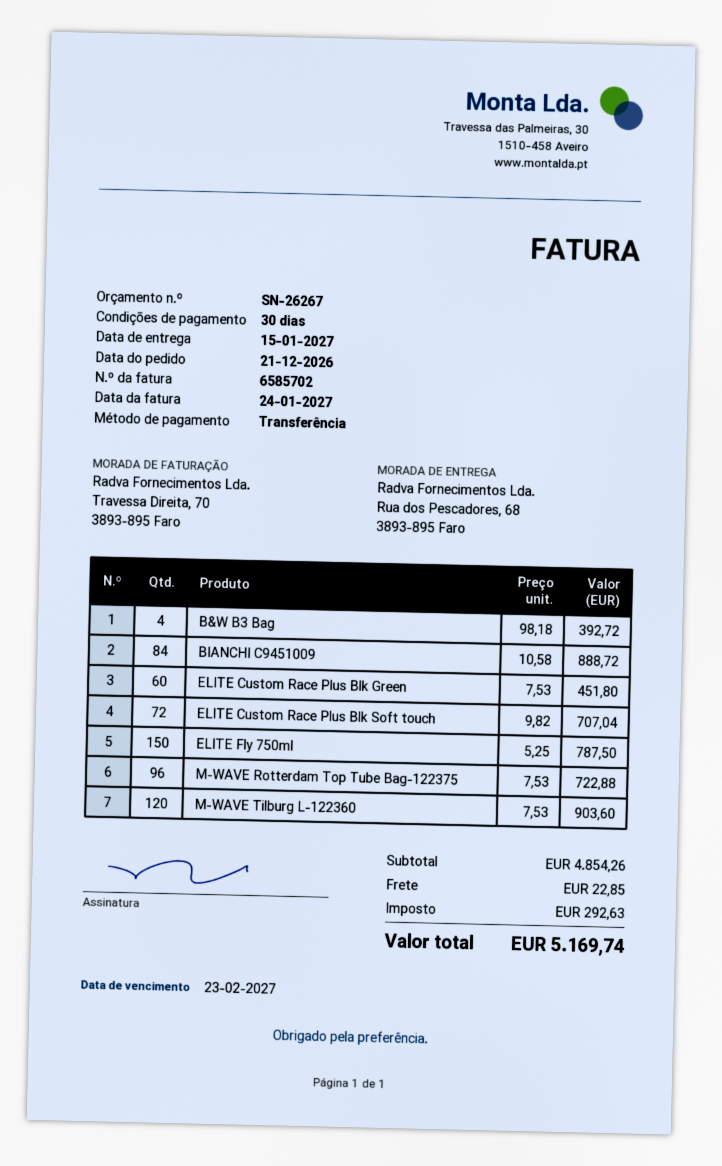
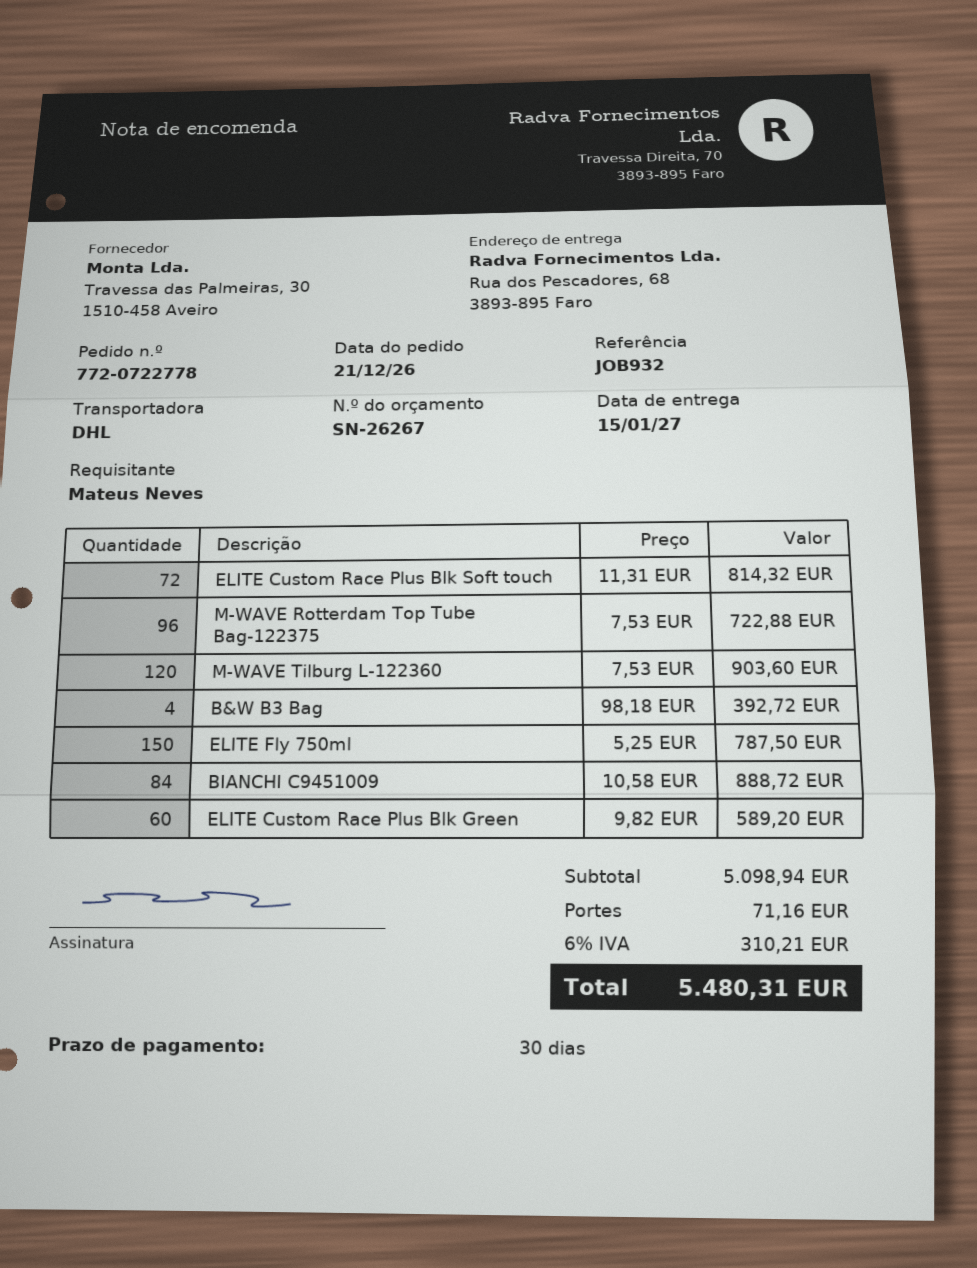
ELITE Custom Race Plus Blk Green: 60 x 7.53 = 451.80 -> 60 x 9.82 = 589.20
ELITE Custom Race Plus Blk Soft touch: 72 x 9.82 = 707.04 -> 72 x 11.31 = 814.32
subtotal: 4854.26 -> 5098.94
shipping: 22.85 -> 71.16
tax: 292.63 -> 310.21
total: 5169.74 -> 5480.31

